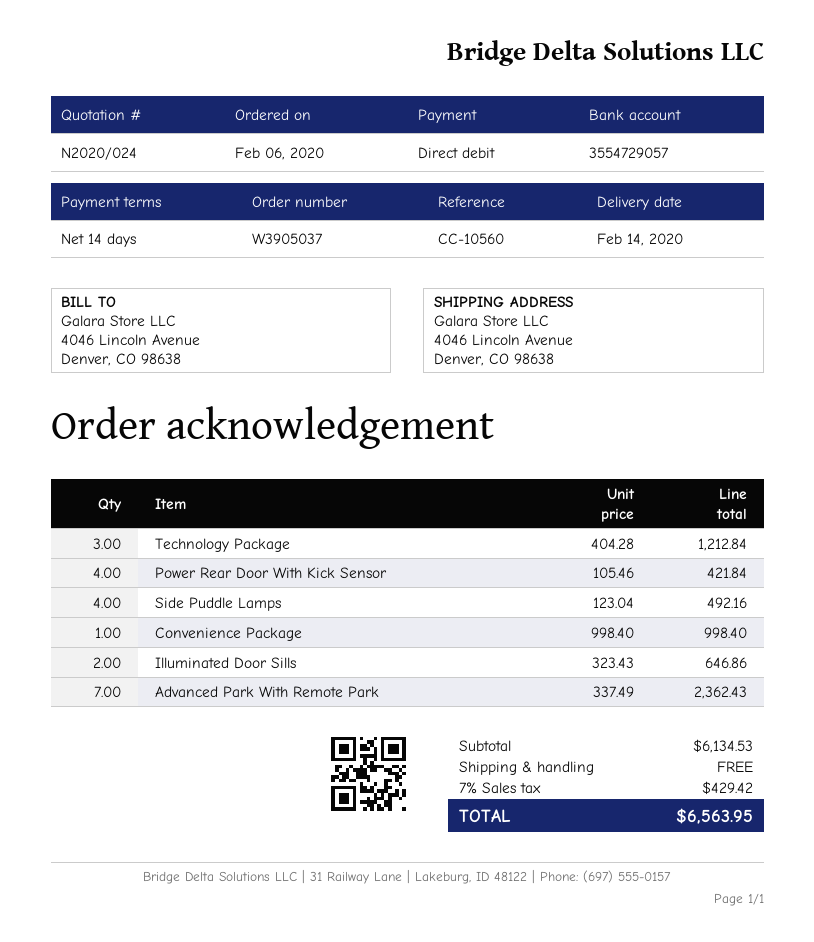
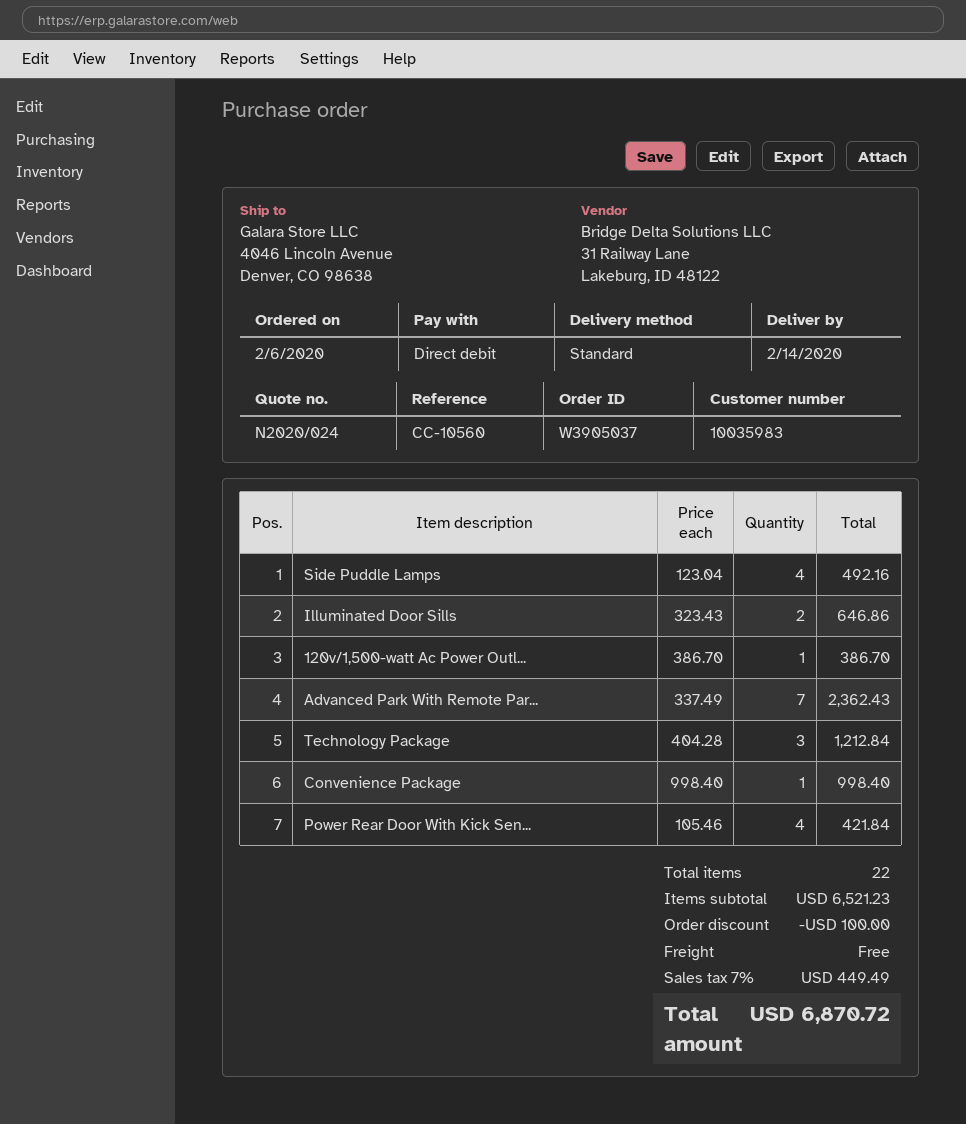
120v/1,500-watt Ac Power Outl...: none -> 1 x 386.70 = 386.70
subtotal: 6134.53 -> 6521.23
discount: none -> 100.00
tax: 7% = 429.42 -> 7% = 449.49
total: 6563.95 -> 6870.72

